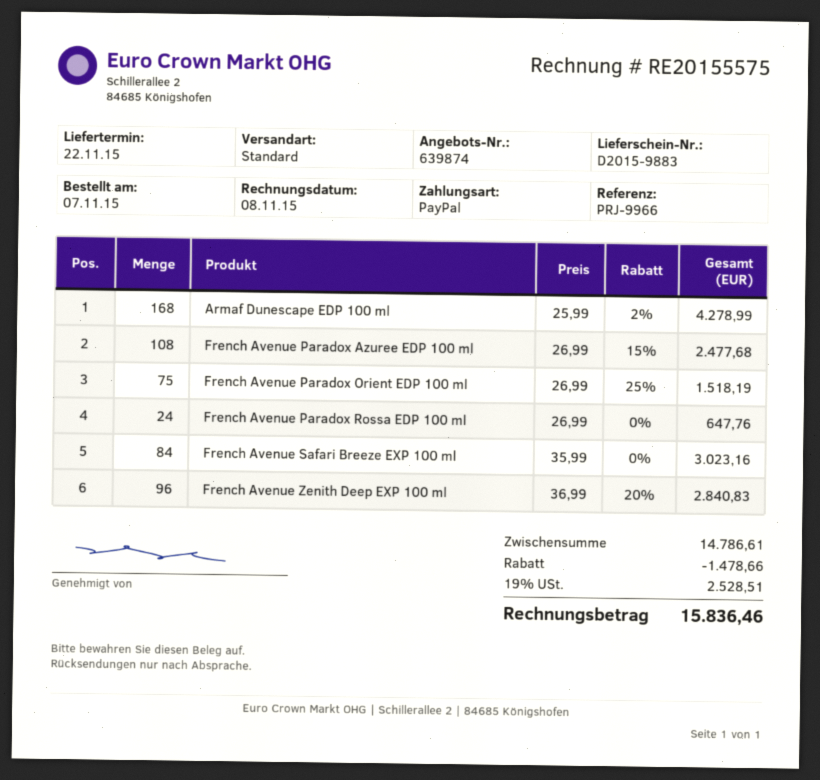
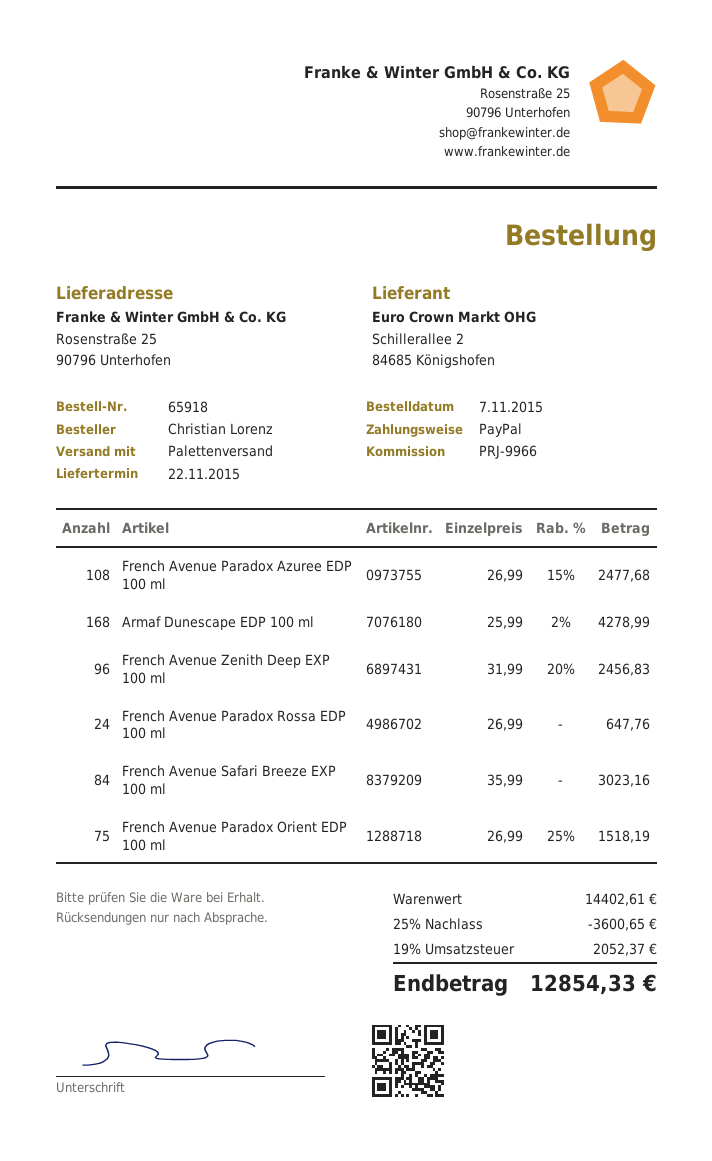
shipping method: standard -> pallet freight
French Avenue Zenith Deep EXP 100 ml: 96 x 36.99 - 20% = 2840.83 -> 96 x 31.99 - 20% = 2456.83
subtotal: 14786.61 -> 14402.61
discount: 1478.66 -> 3600.65
tax: 19% = 2528.51 -> 19% = 2052.37
total: 15836.46 -> 12854.33

